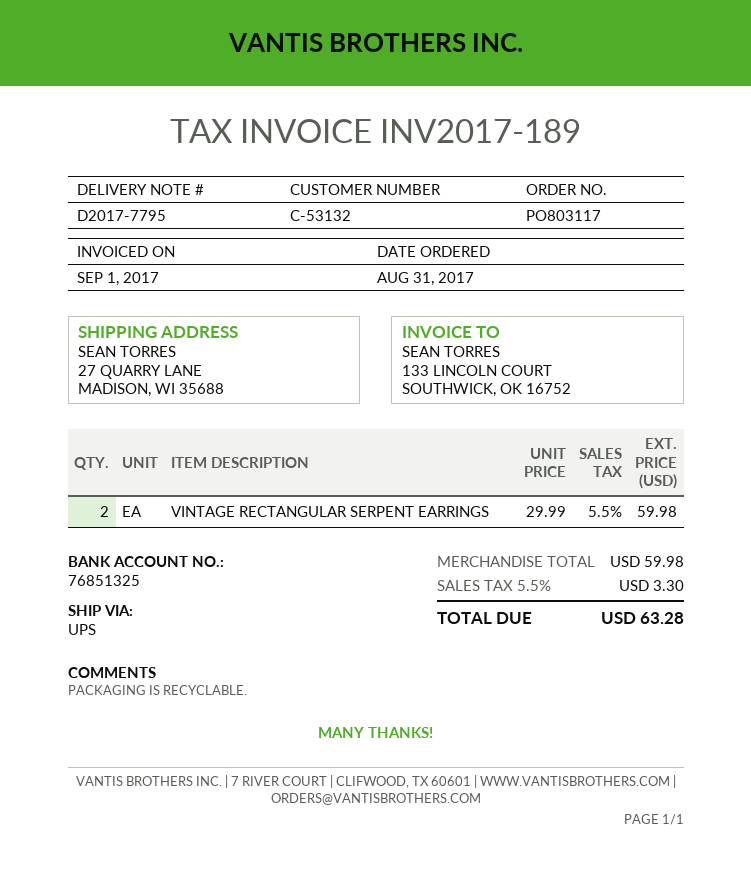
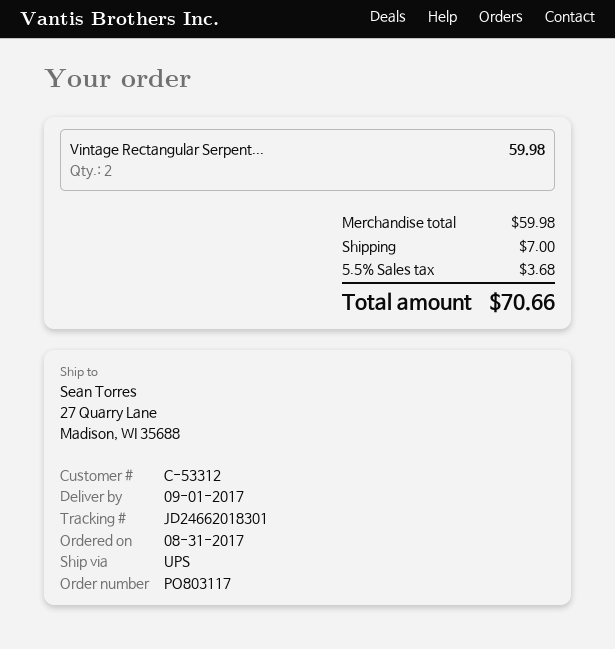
customer number: C-53132 -> C-53312
shipping: none -> 7.00
tax: 5.5% = 3.30 -> 5.5% = 3.68
total: 63.28 -> 70.66

